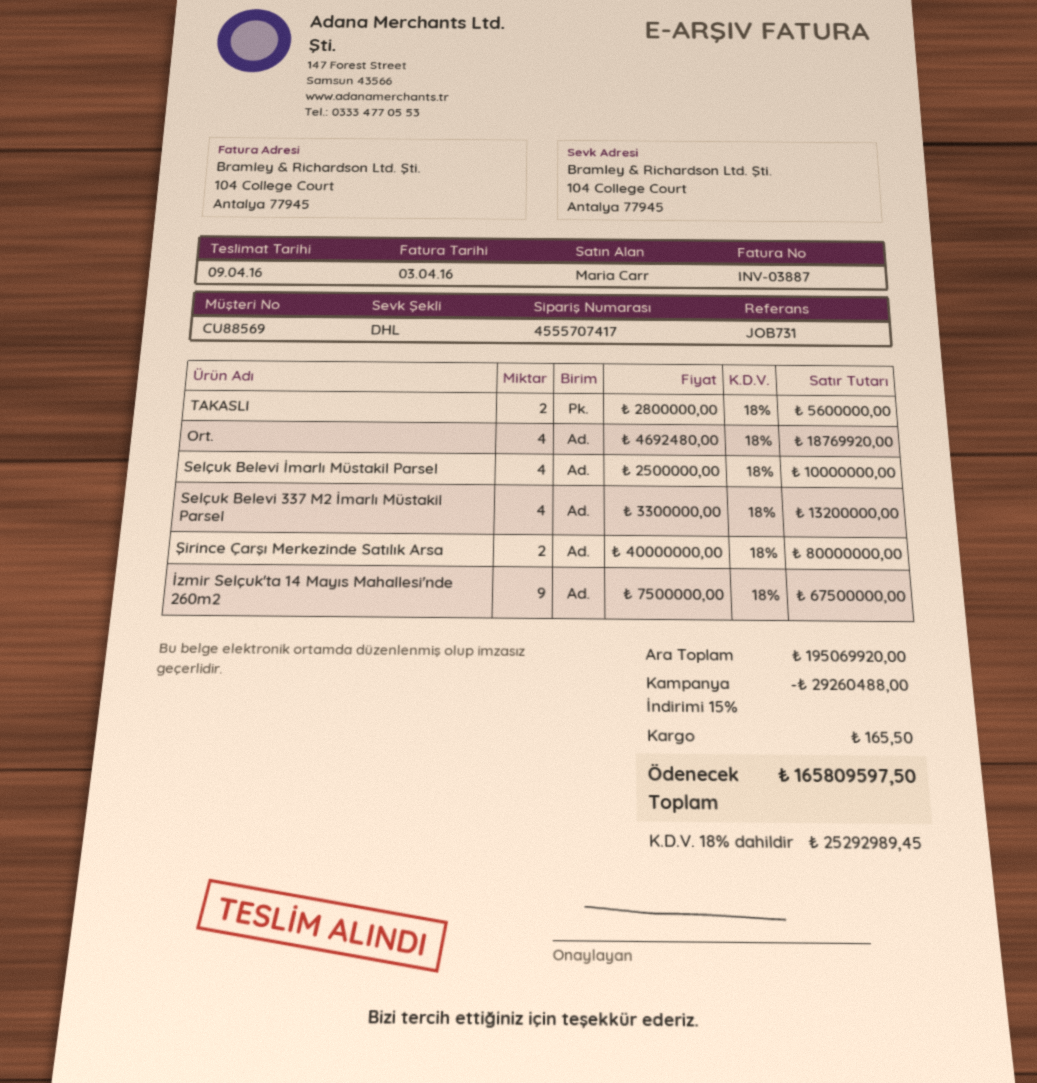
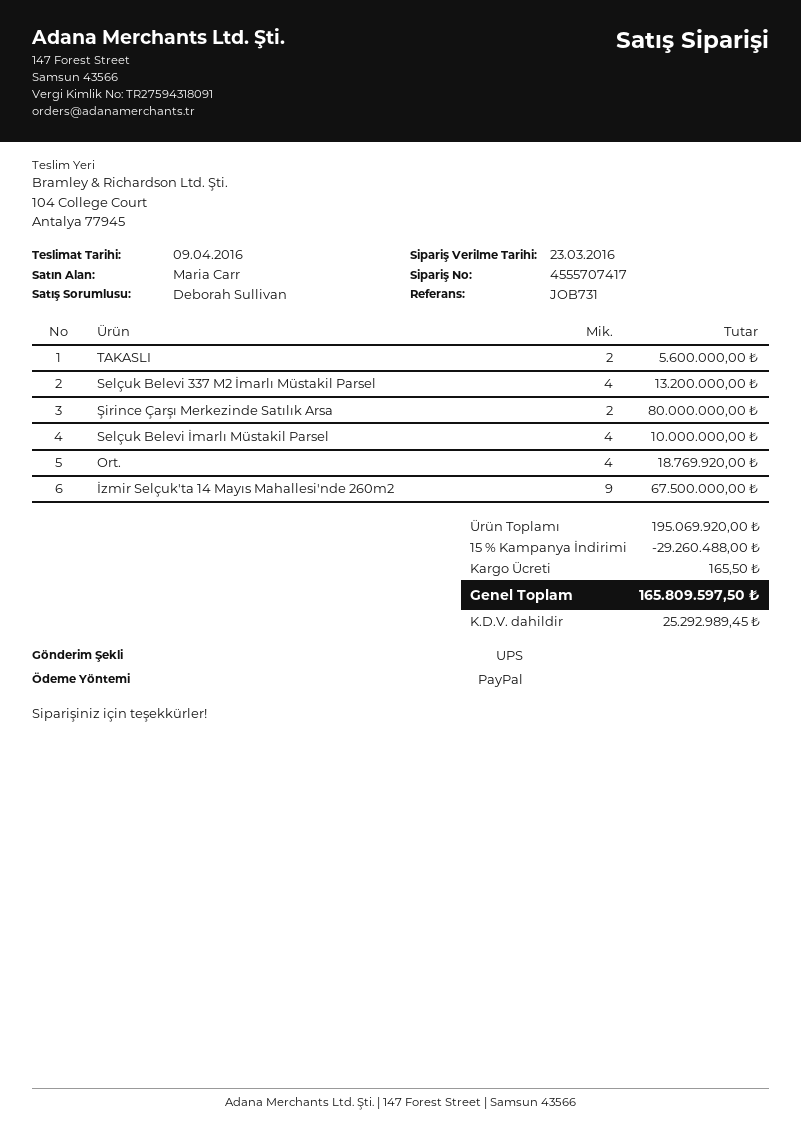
shipping method: DHL -> UPS

